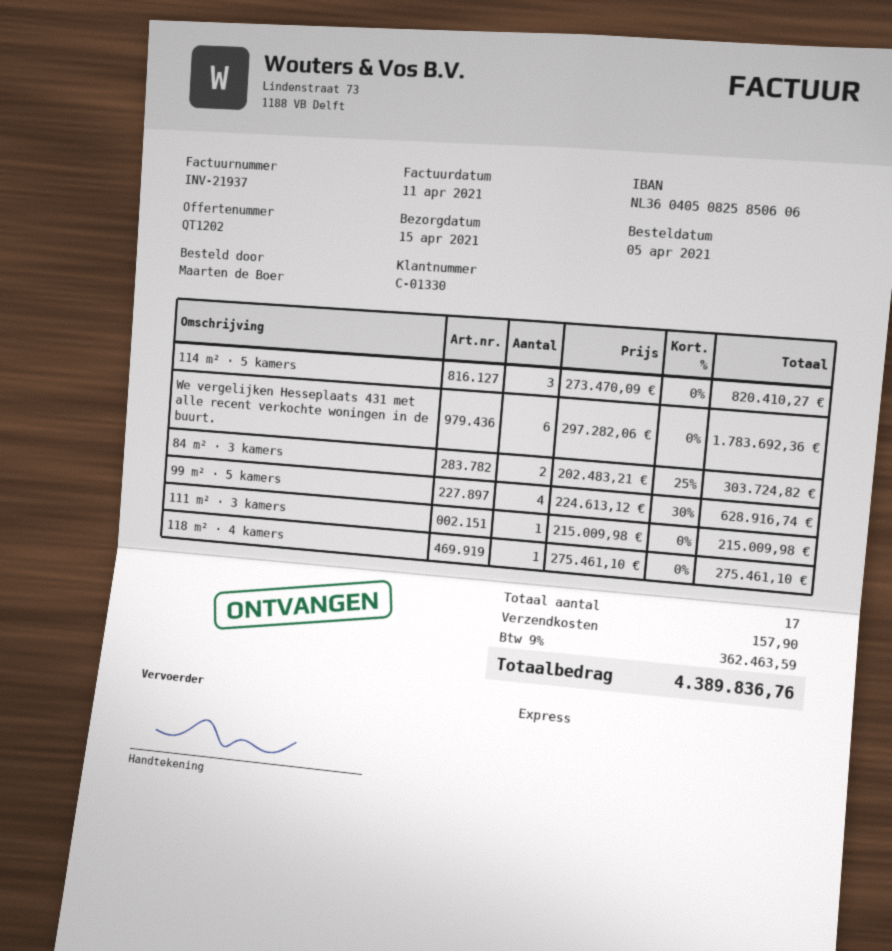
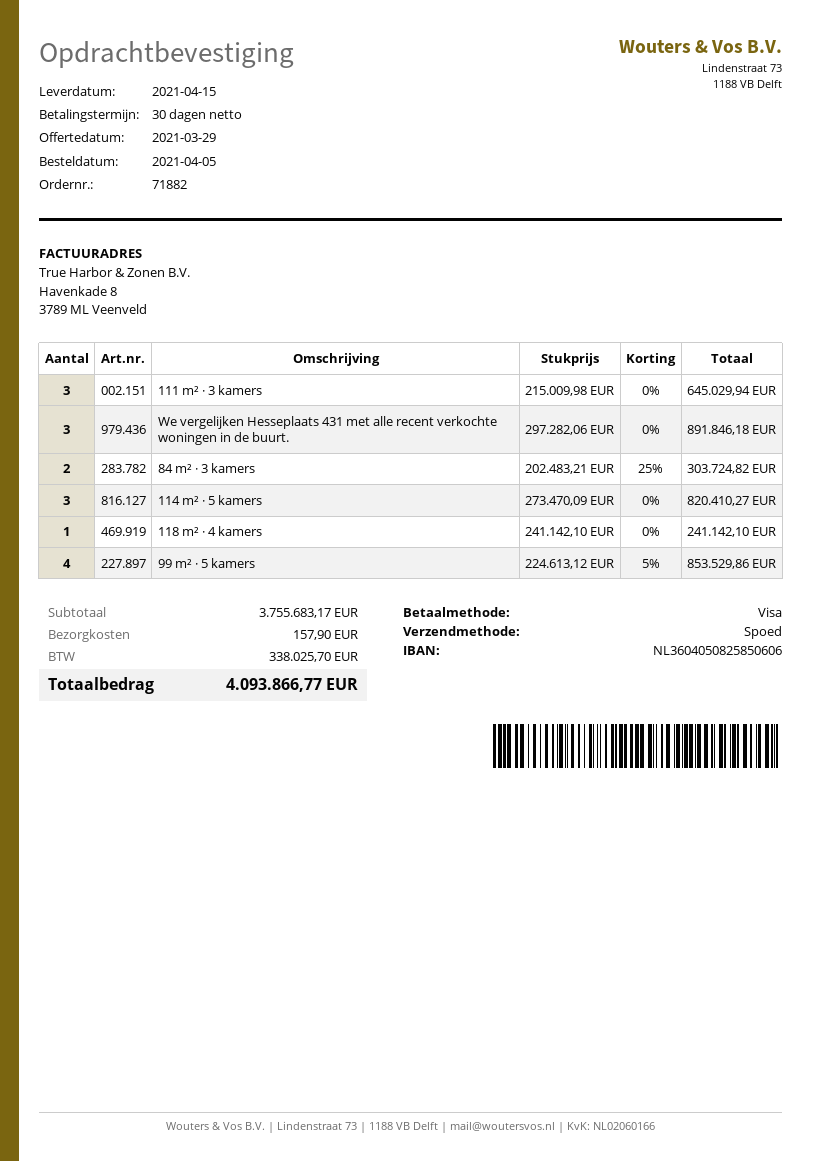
We vergelijken Hesseplaats 431 met alle recent verkochte woningen in de buurt.: 6 x 297282.06 = 1783692.36 -> 3 x 297282.06 = 891846.18
99 m² · 5 kamers: 4 x 224613.12 - 30% = 628916.74 -> 4 x 224613.12 - 5% = 853529.86
111 m² · 3 kamers: 1 x 215009.98 = 215009.98 -> 3 x 215009.98 = 645029.94
118 m² · 4 kamers: 1 x 275461.10 = 275461.10 -> 1 x 241142.10 = 241142.10
tax: 362463.59 -> 338025.70
total: 4389836.76 -> 4093866.77

